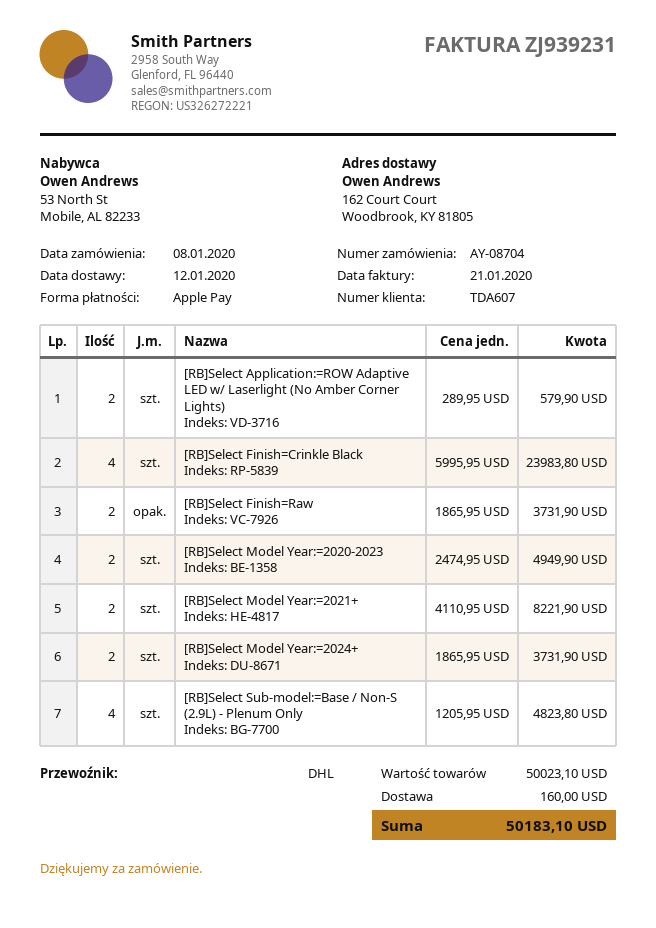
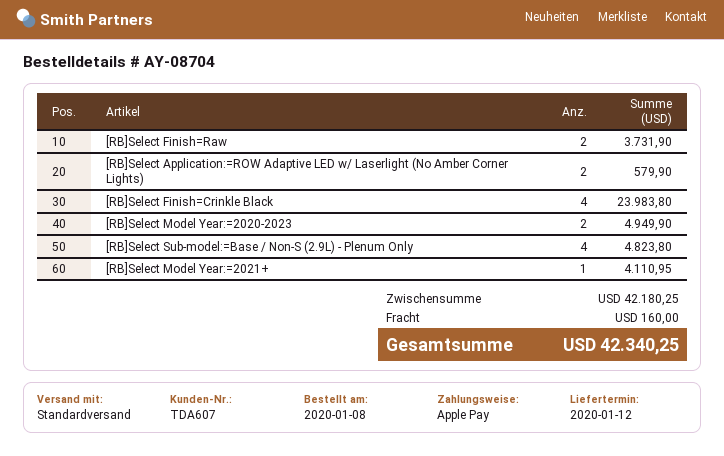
shipping method: DHL -> standard
[RB]Select Model Year:=2021+: 2 for 8221.90 -> 1 for 4110.95
[RB]Select Model Year:=2024+: 2 for 3731.90 -> none
subtotal: 50023.10 -> 42180.25
total: 50183.10 -> 42340.25

